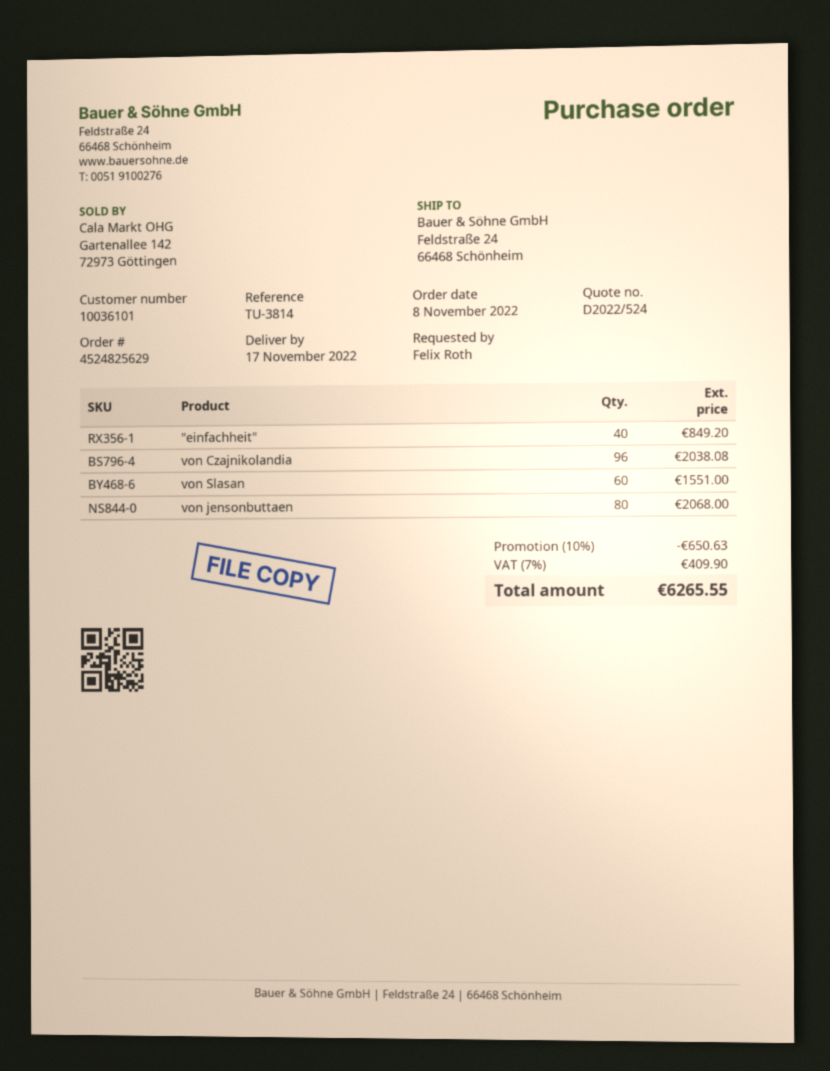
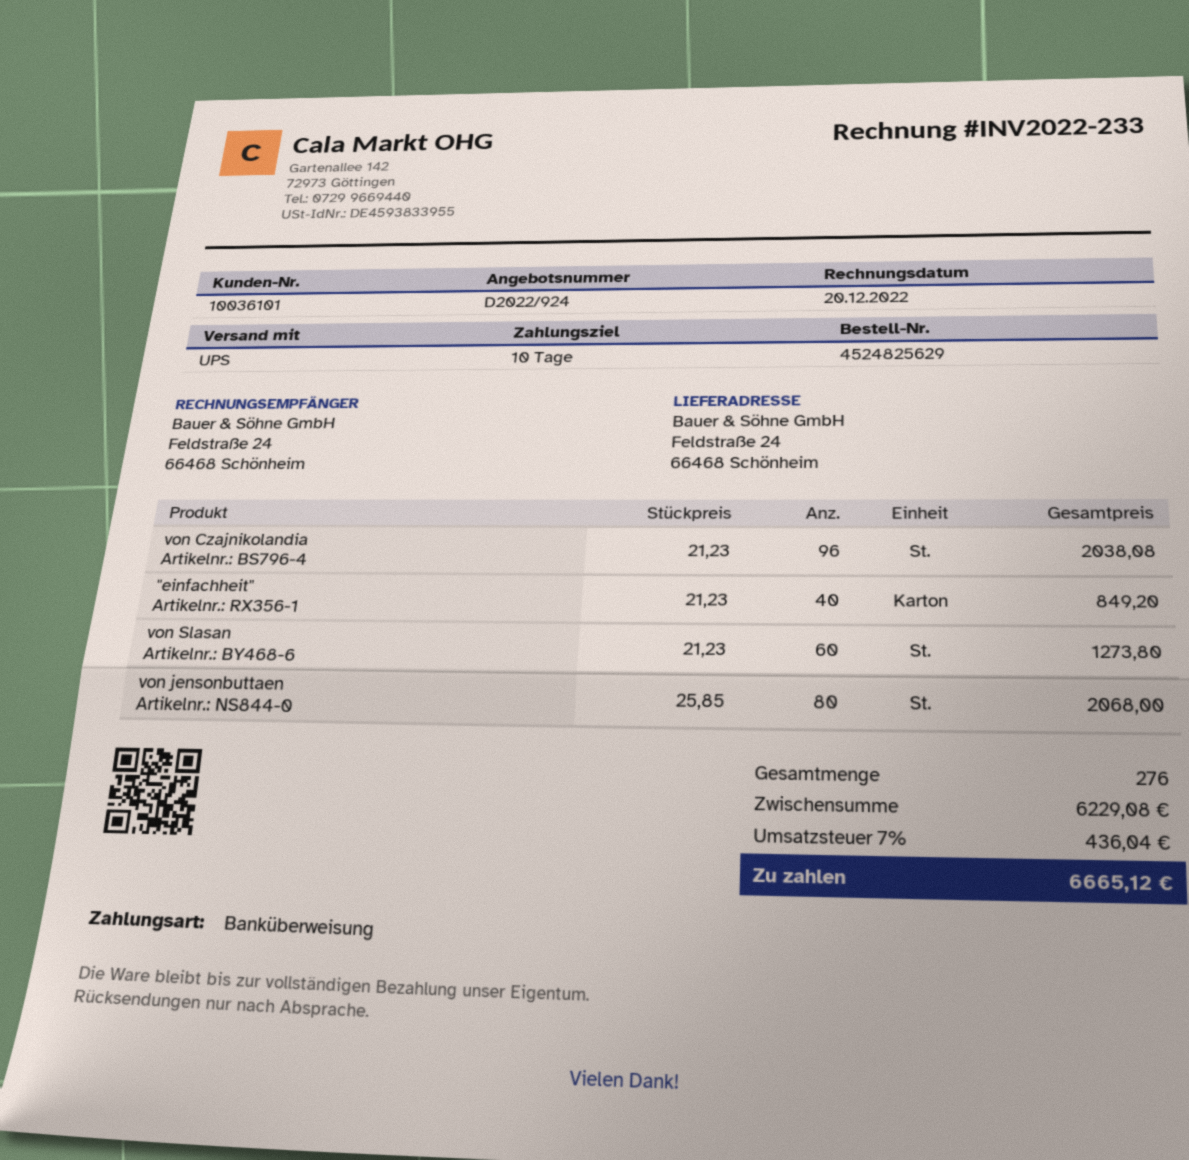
quote number: D2022/524 -> D2022/924
von Slasan: 60 for 1551.00 -> 60 for 1273.80
discount: 10% = 650.63 -> none
tax: 7% = 409.90 -> 7% = 436.04
total: 6265.55 -> 6665.12

